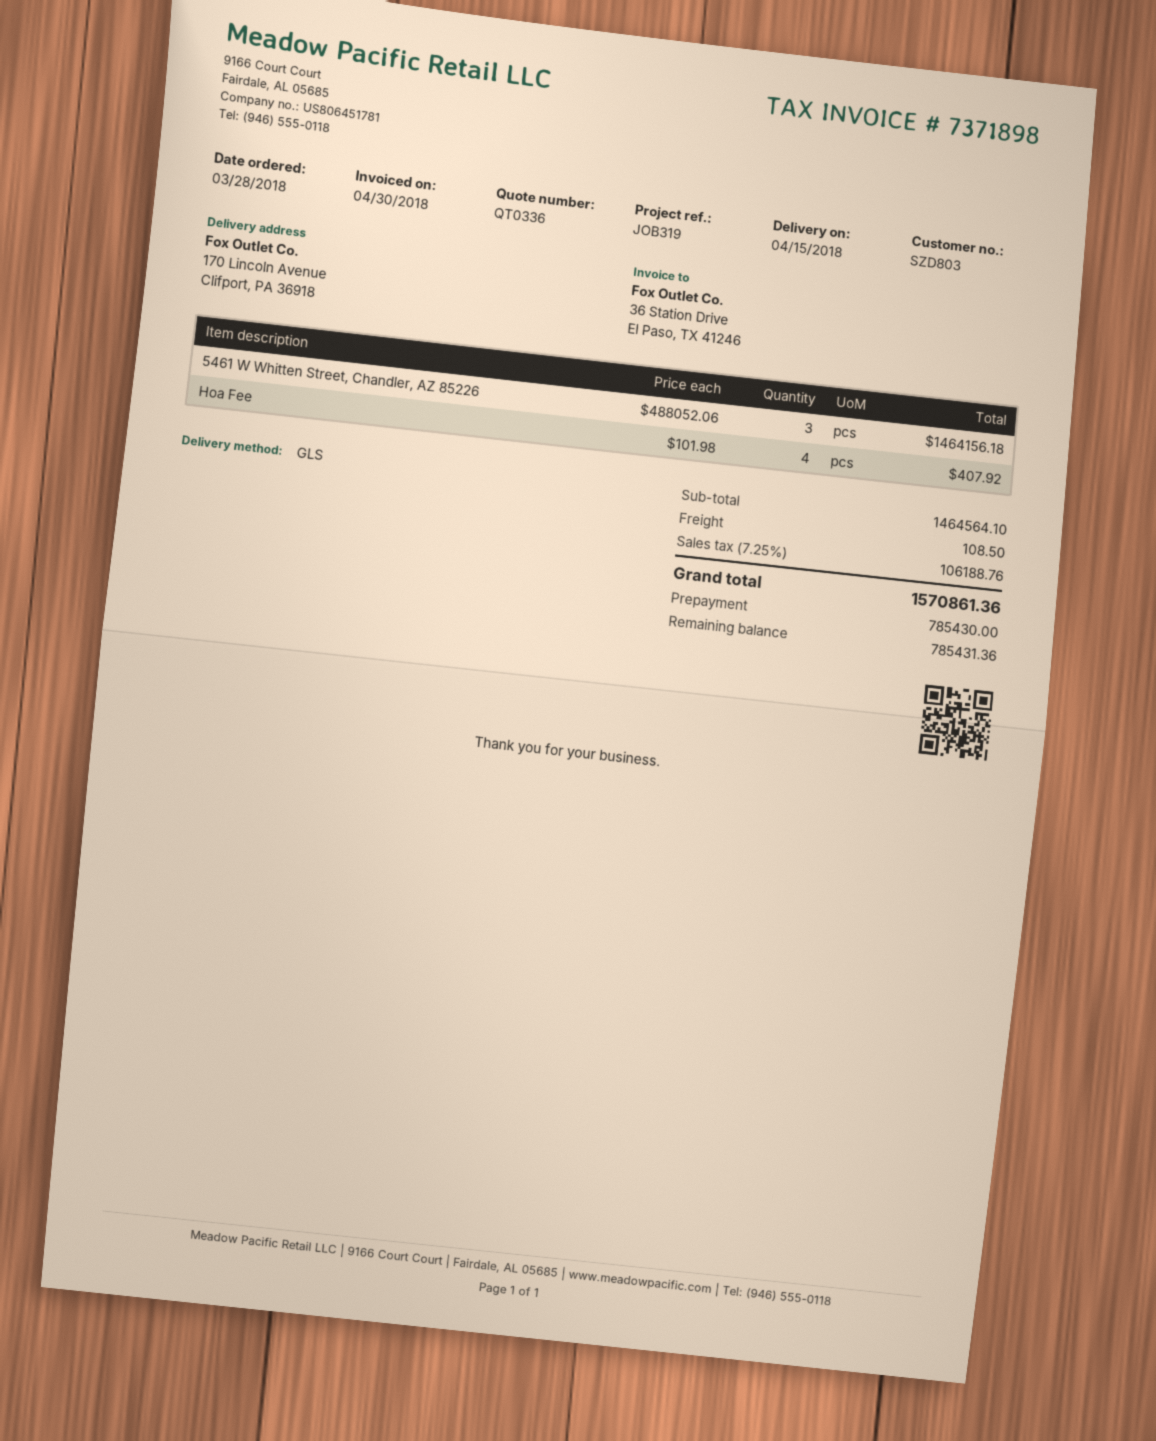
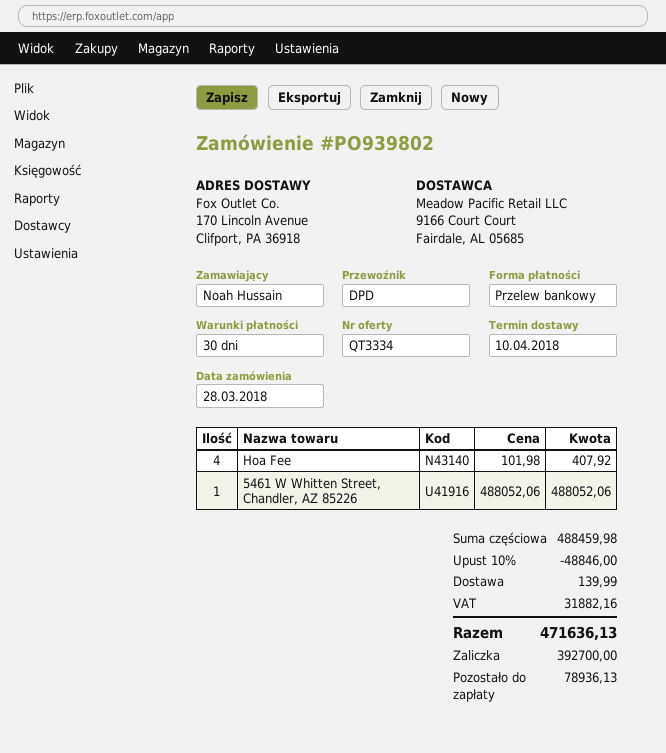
quote number: QT0336 -> QT3334
delivery date: 2018-04-15 -> 2018-04-10
shipping method: GLS -> DPD
5461 W Whitten Street, Chandler, AZ 85226: 3 x 488052.06 = 1464156.18 -> 1 x 488052.06 = 488052.06
subtotal: 1464564.10 -> 488459.98
discount: none -> 10% = 48846.00
shipping: 108.50 -> 139.99
tax: 106188.76 -> 31882.16
total: 1570861.36 -> 471636.13
deposit: 785430.00 -> 392700.00
balance: 785431.36 -> 78936.13

